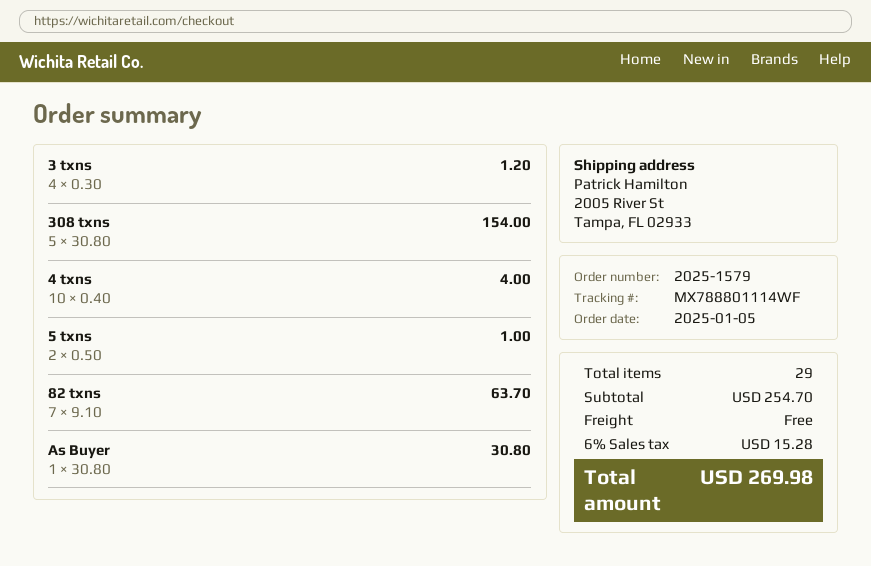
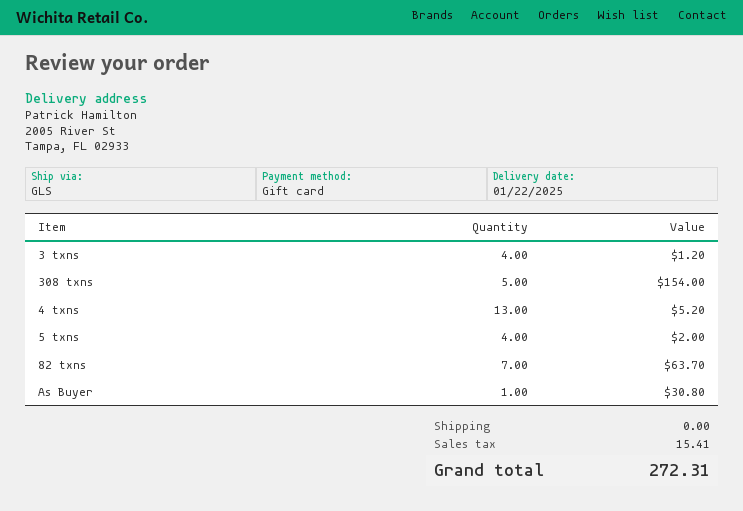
4 txns: 10 for 4.00 -> 13 for 5.20
5 txns: 2 for 1.00 -> 4 for 2.00
tax: 15.28 -> 15.41
total: 269.98 -> 272.31

